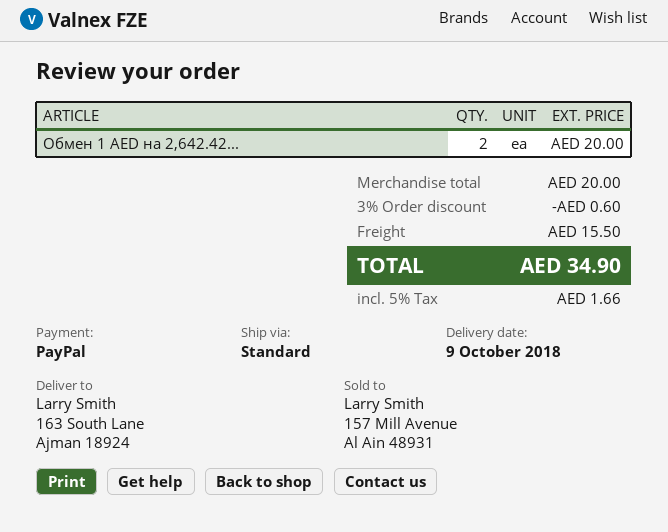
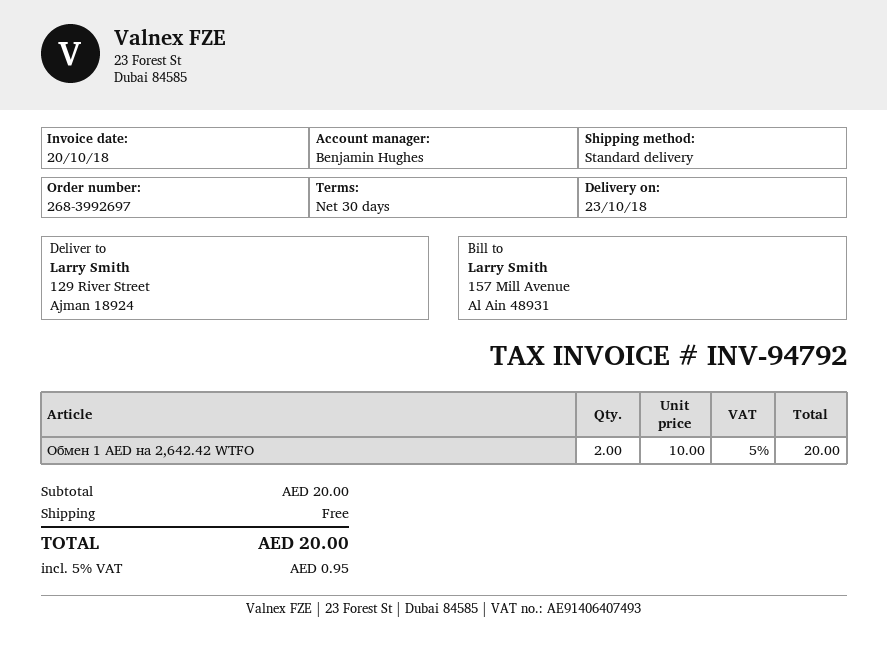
delivery date: 2018-10-09 -> 2018-10-23
ship to: 163 South Lane, Ajman 18924 -> 129 River Street, Ajman 18924
discount: 3% = 0.60 -> none
shipping: 15.50 -> 0.00
tax: 5% = 1.66 -> 5% = 0.95
total: 34.90 -> 20.00

